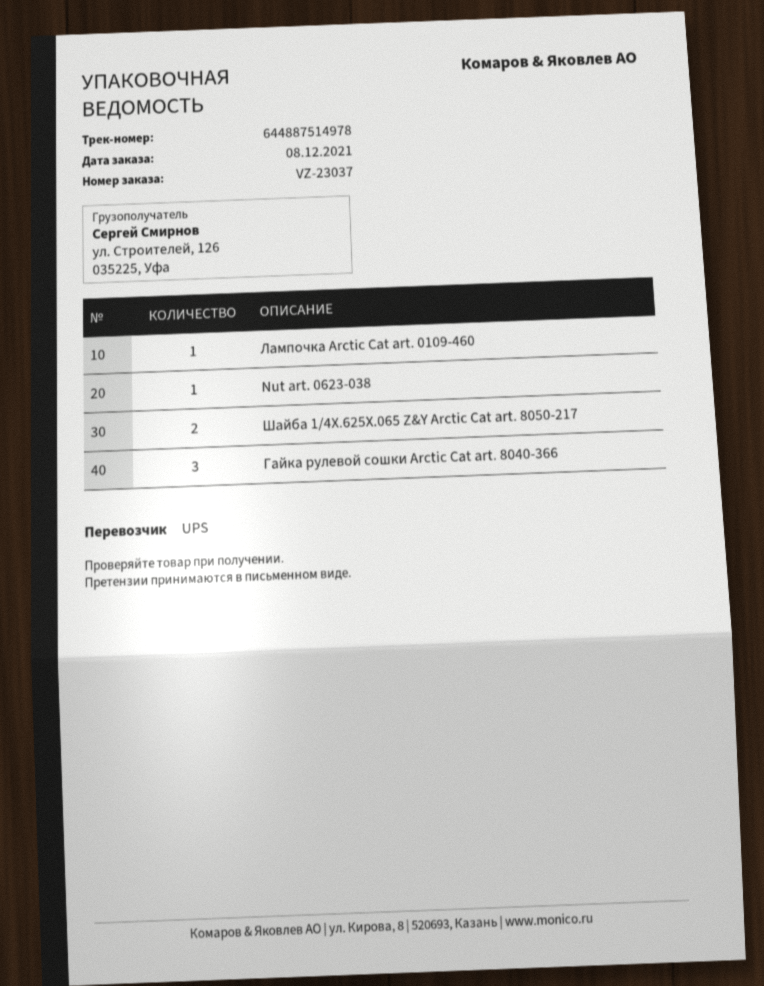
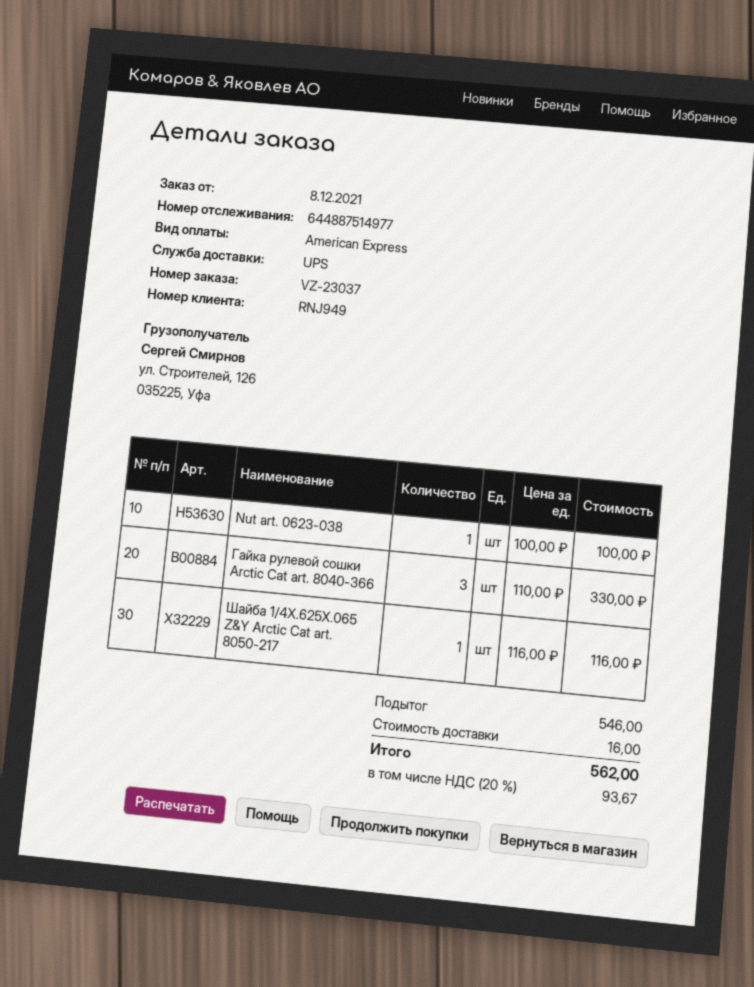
tracking number: 644887514978 -> 644887514977
Лампочка Arctic Cat art. 0109-460: 1 -> none
Шайба 1/4X.625X.065 Z&Y Arctic Cat art. 8050-217: 2 -> 1

